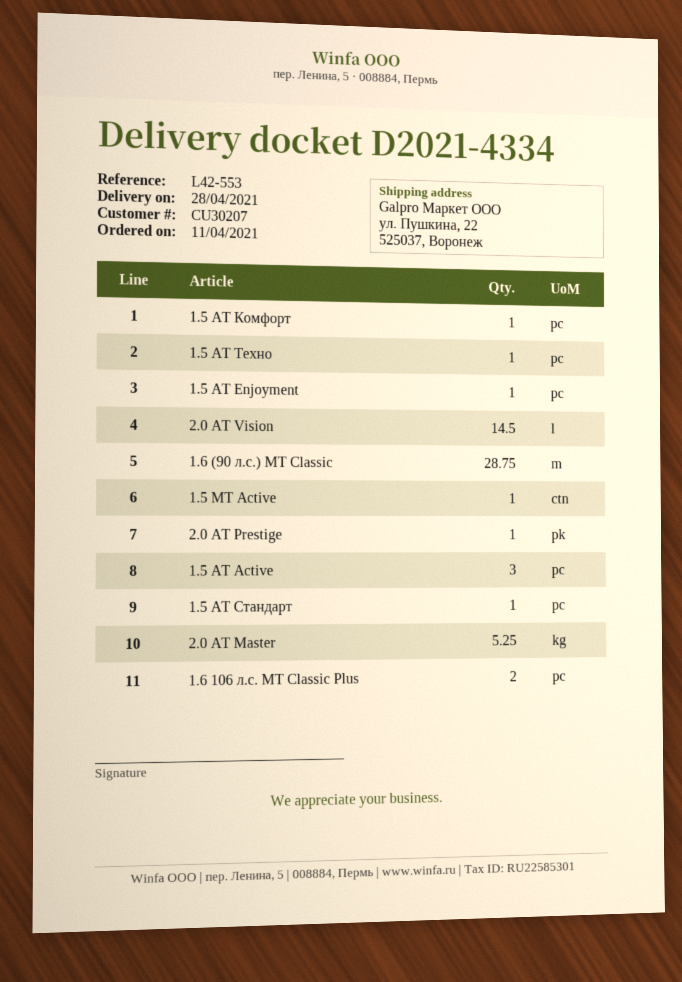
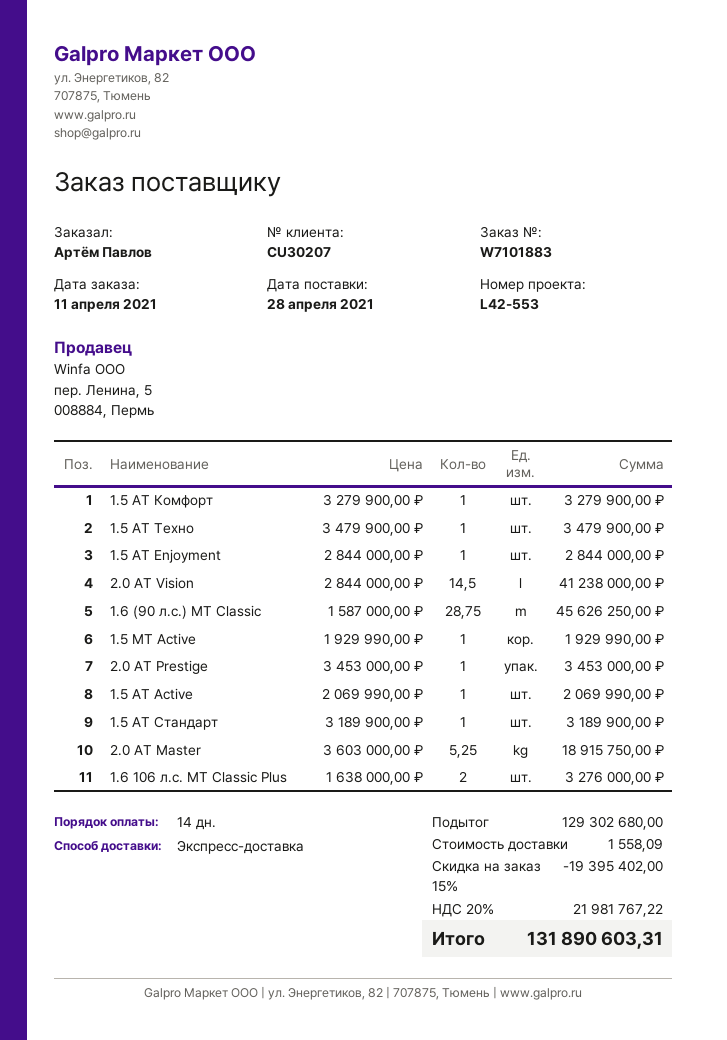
1.5 AT Active: 3 -> 1

